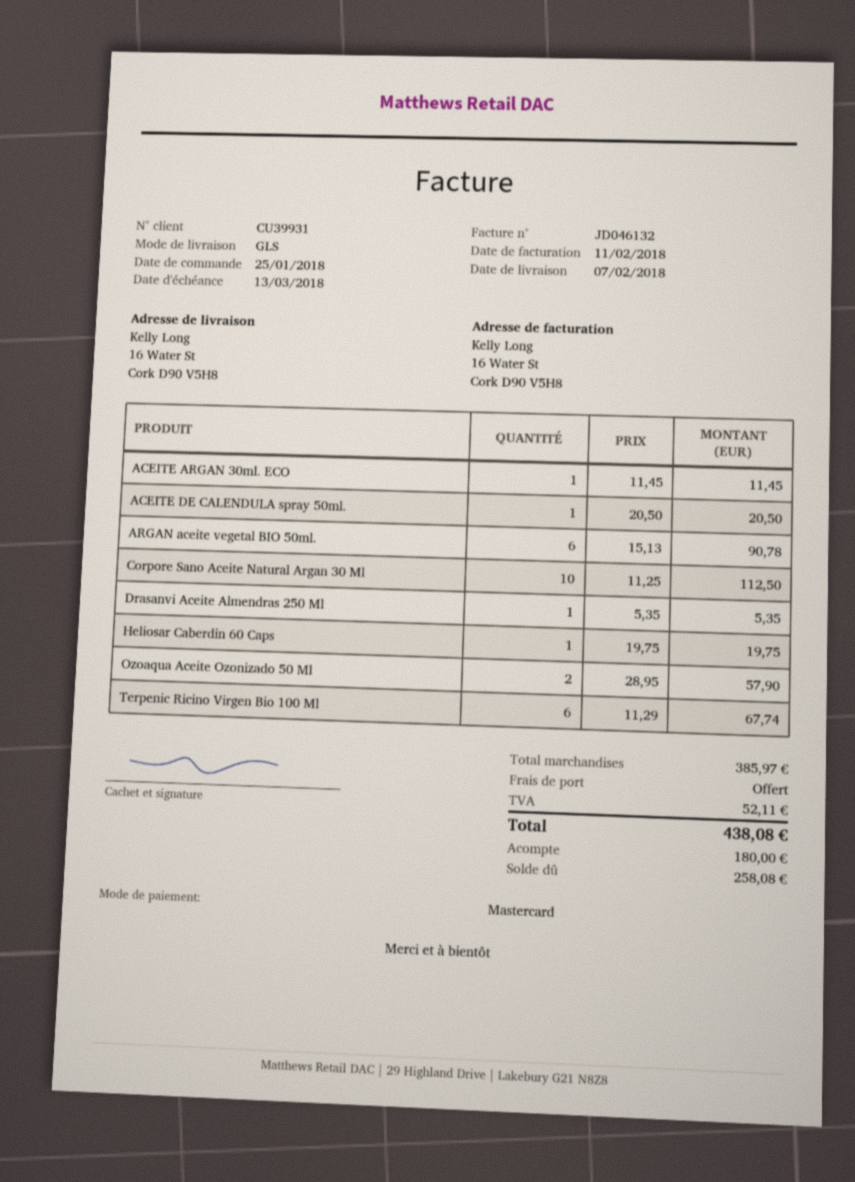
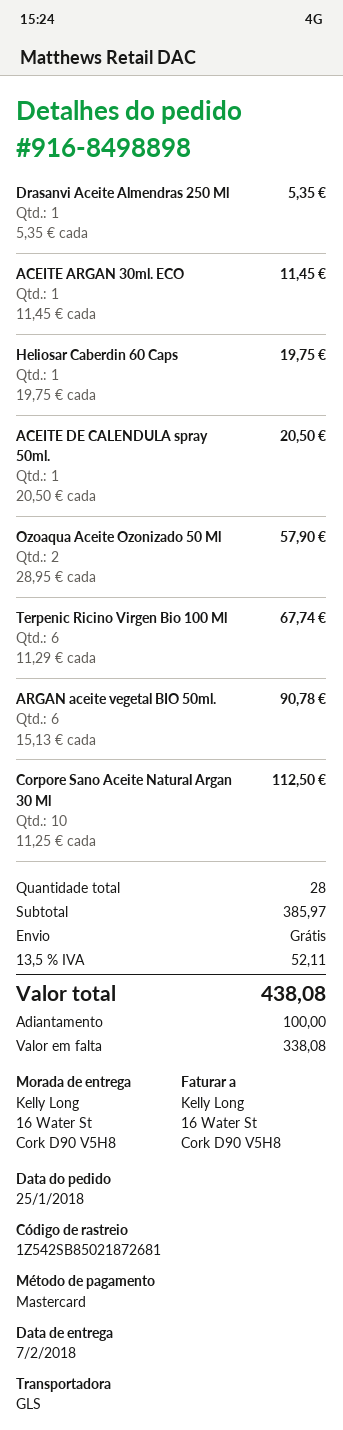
deposit: 180.00 -> 100.00
balance: 258.08 -> 338.08

